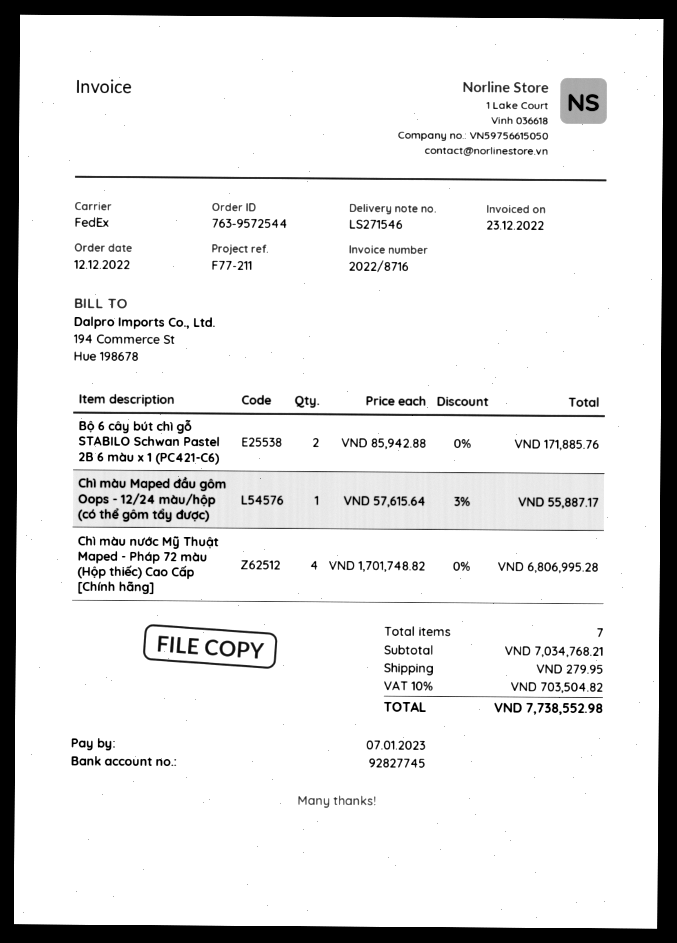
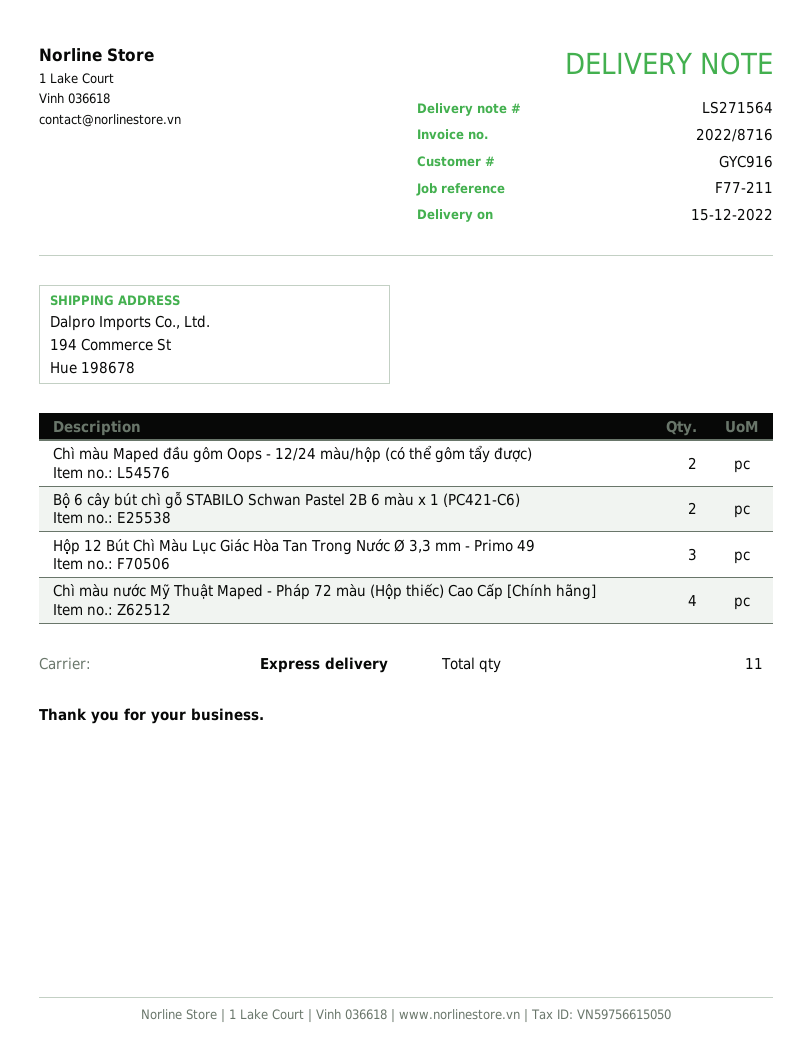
delivery note number: LS271546 -> LS271564
shipping method: FedEx -> express
Chì màu Maped đầu gôm Oops - 12/24 màu/hộp (có thể gôm tẩy được): 1 -> 2
Hộp 12 Bút Chì Màu Lục Giác Hòa Tan Trong Nước Ø 3,3 mm - Primo 49: none -> 3
total quantity: 7 -> 11

